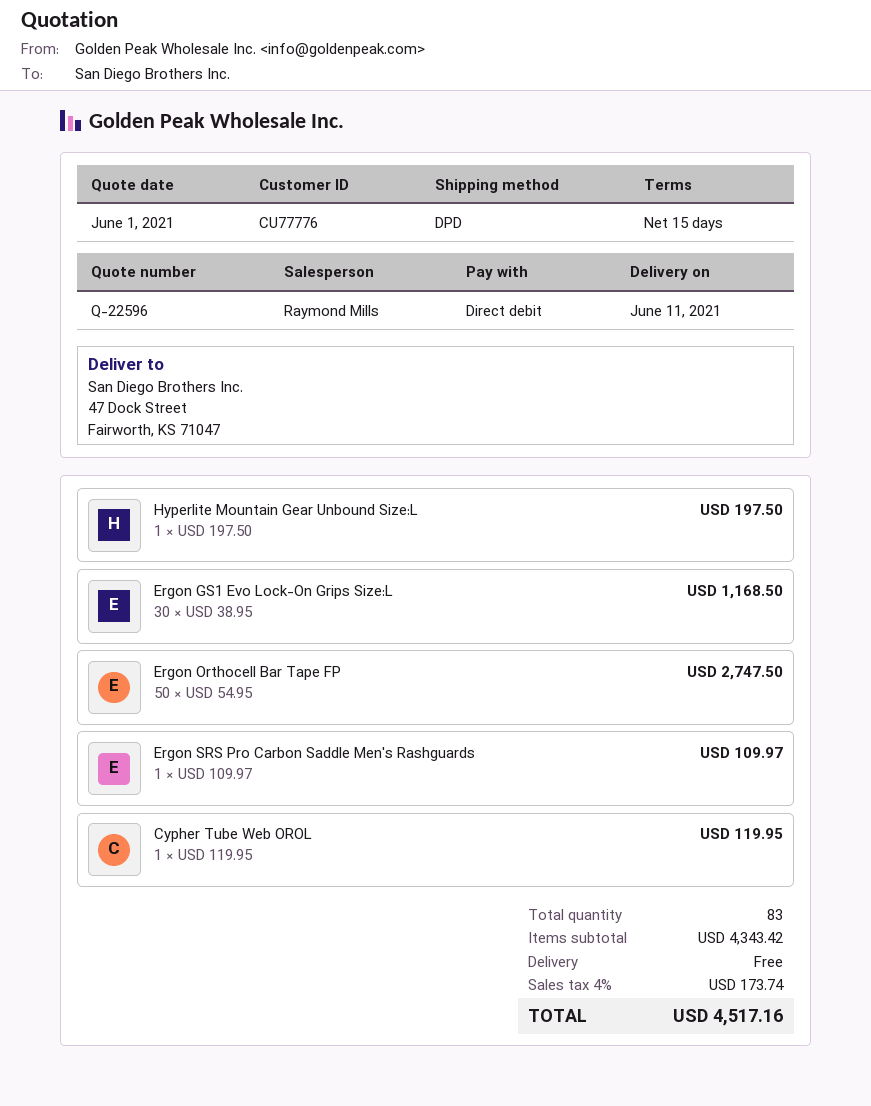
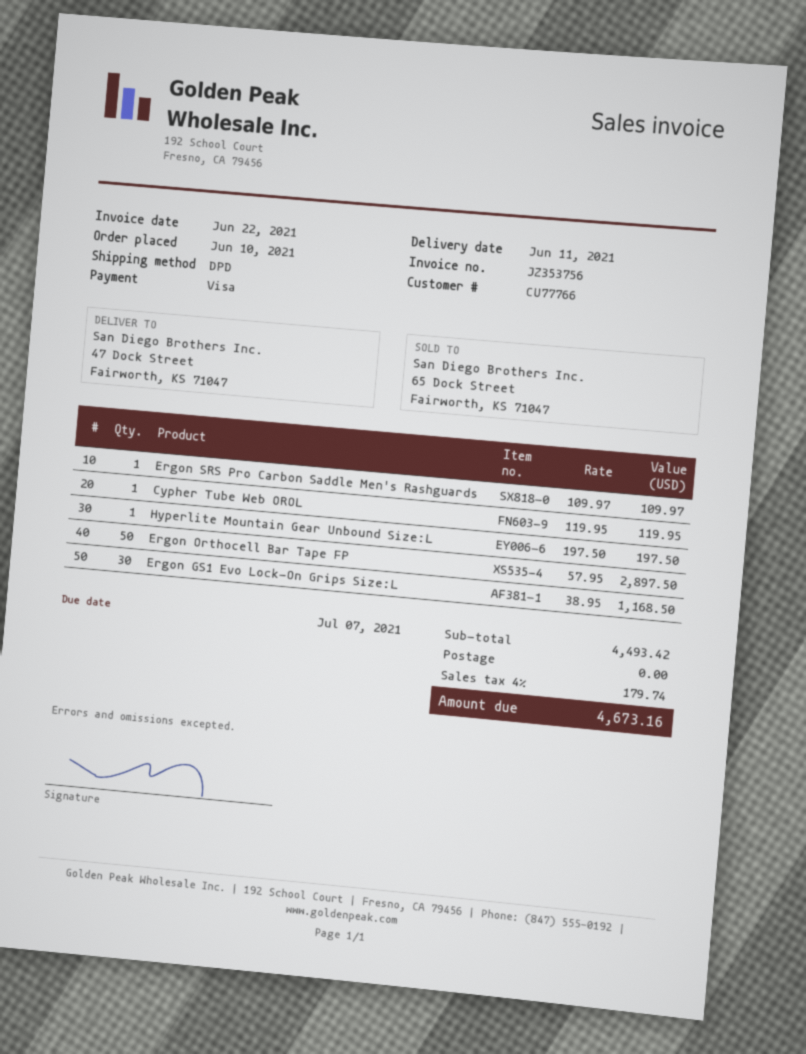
customer number: CU77776 -> CU77766
payment method: direct debit -> Visa
Ergon Orthocell Bar Tape FP: 50 x 54.95 = 2747.50 -> 50 x 57.95 = 2897.50
subtotal: 4343.42 -> 4493.42
tax: 4% = 173.74 -> 4% = 179.74
total: 4517.16 -> 4673.16

